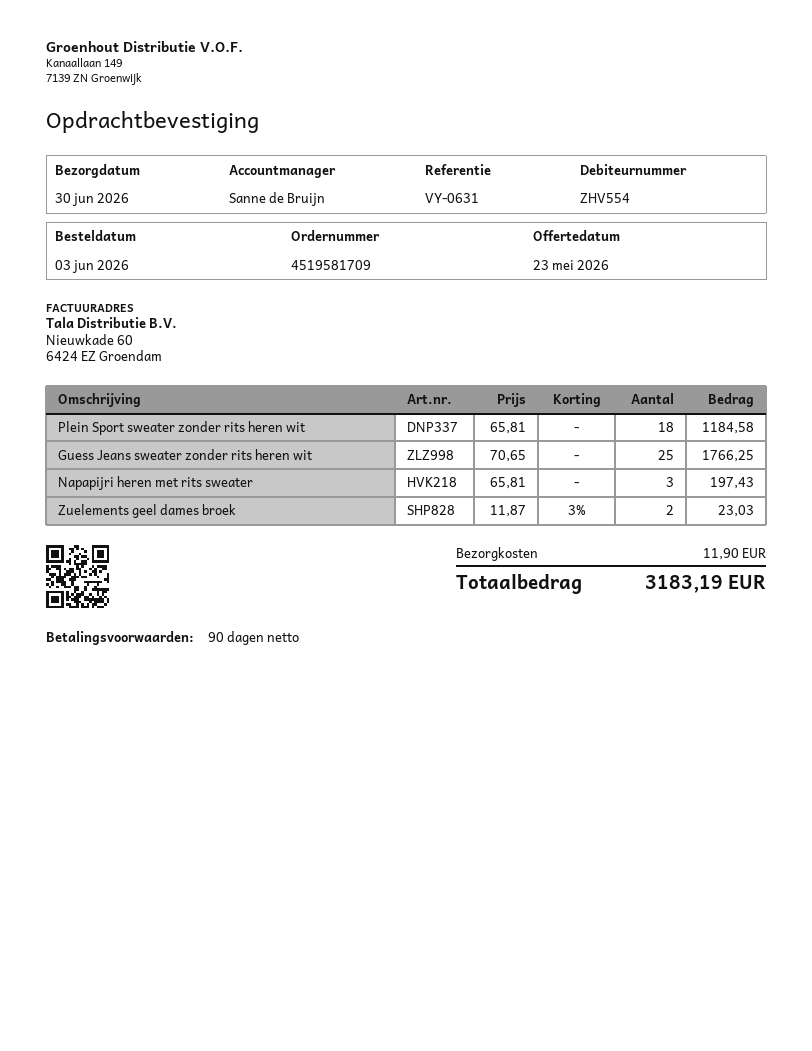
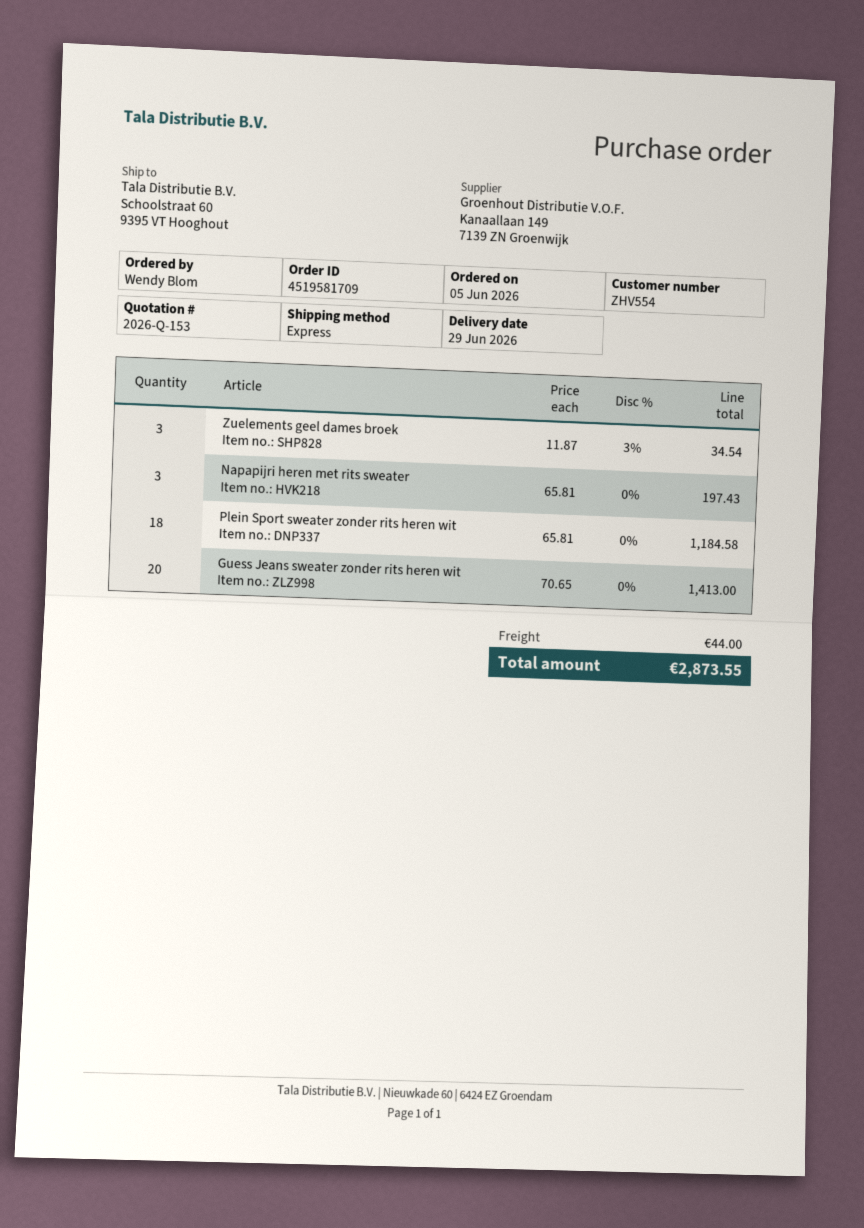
order date: 2026-06-03 -> 2026-06-05
delivery date: 2026-06-30 -> 2026-06-29
Guess Jeans sweater zonder rits heren wit: 25 x 70.65 = 1766.25 -> 20 x 70.65 = 1413.00
Zuelements geel dames broek: 2 x 11.87 - 3% = 23.03 -> 3 x 11.87 - 3% = 34.54
shipping: 11.90 -> 44.00
total: 3183.19 -> 2873.55

